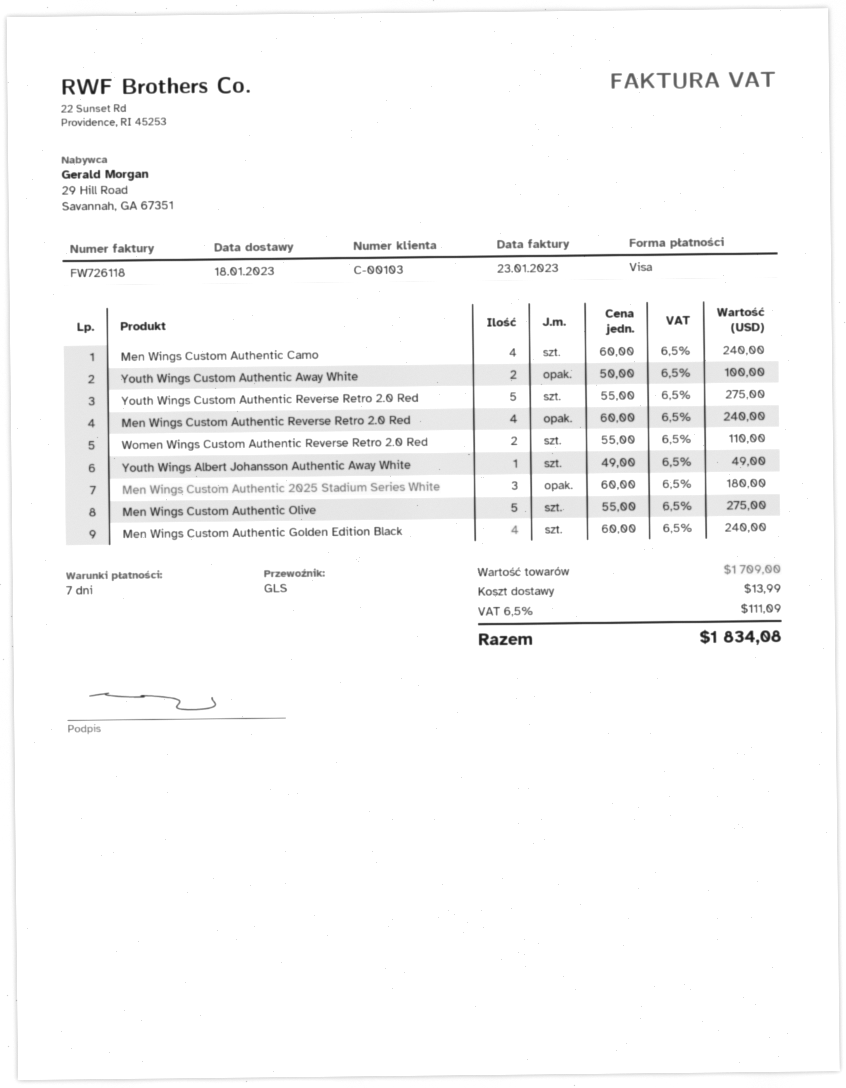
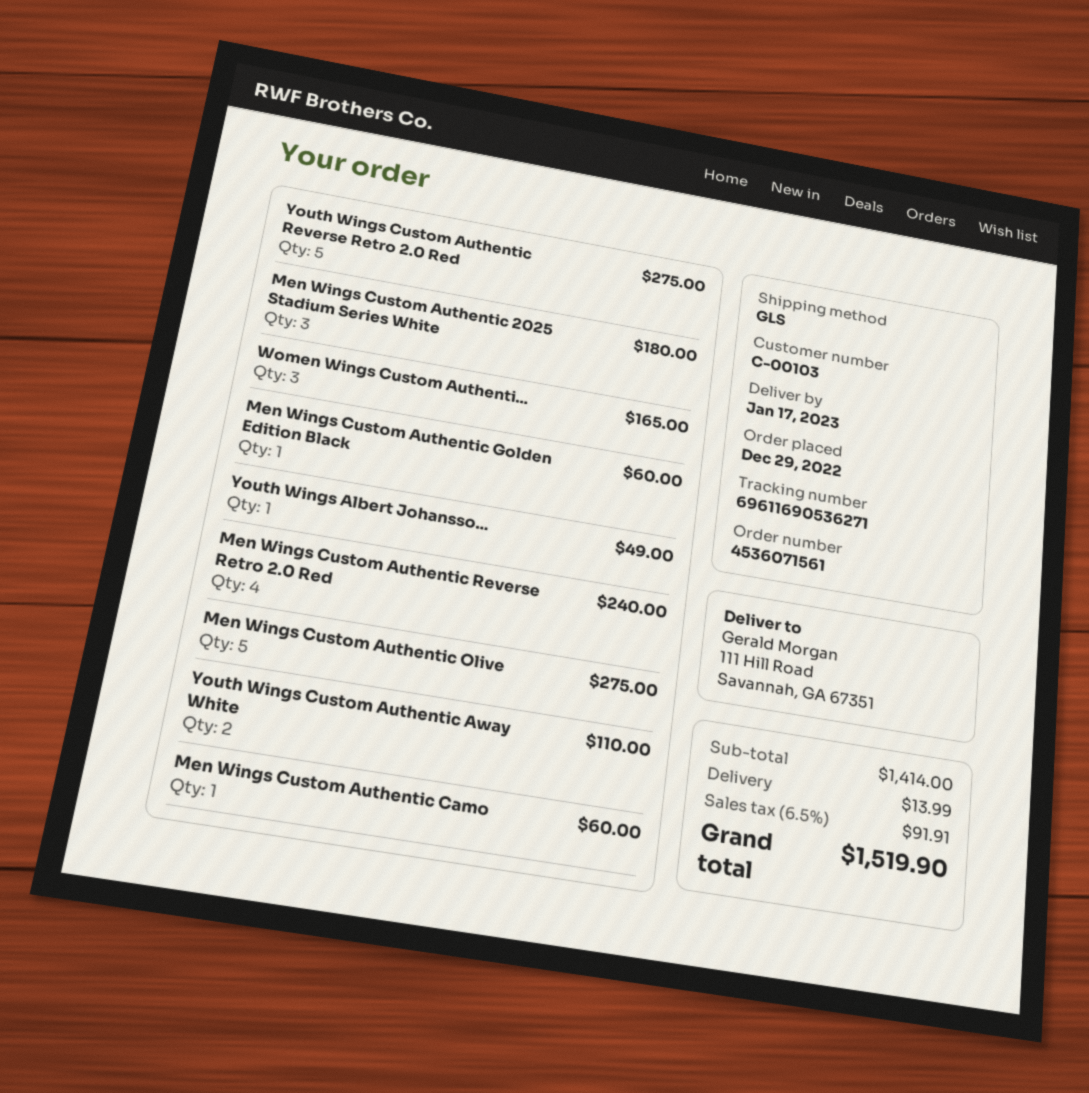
delivery date: 2023-01-18 -> 2023-01-17
Men Wings Custom Authentic Camo: 4 for 240.00 -> 1 for 60.00
Youth Wings Custom Authentic Away White: 2 for 100.00 -> 2 for 110.00
Women Wings Custom Authentic Reverse Retro 2.0 Red: 2 for 110.00 -> 3 for 165.00
Men Wings Custom Authentic Golden Edition Black: 4 for 240.00 -> 1 for 60.00
subtotal: 1709.00 -> 1414.00
tax: 6.5% = 111.09 -> 6.5% = 91.91
total: 1834.08 -> 1519.90

